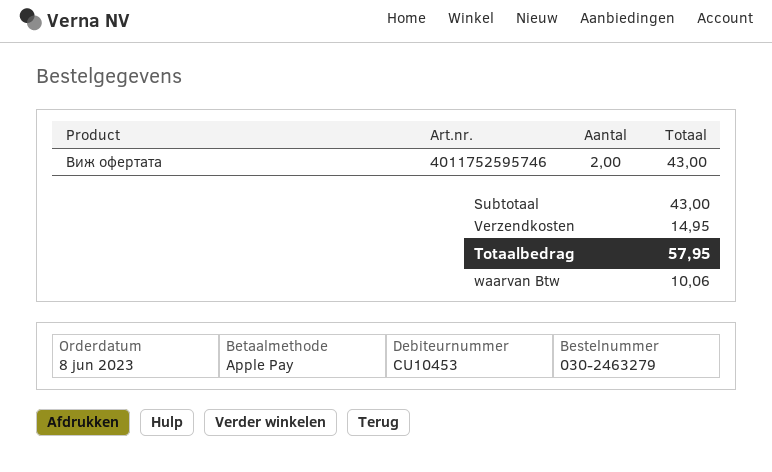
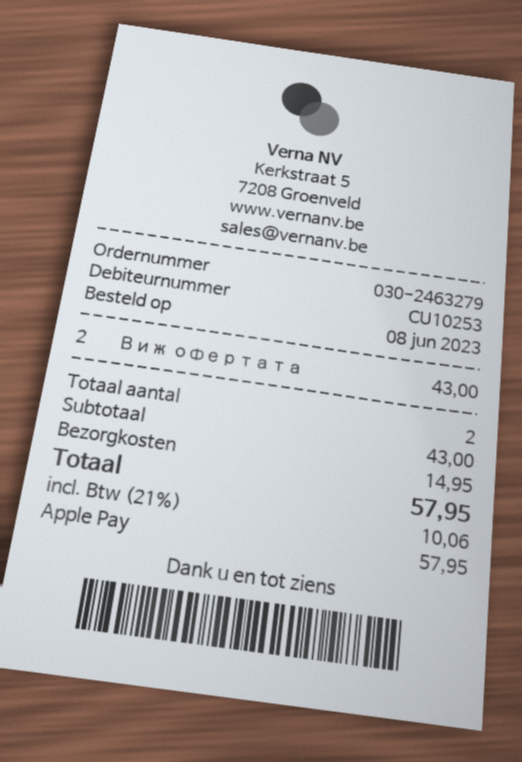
customer number: CU10453 -> CU10253

